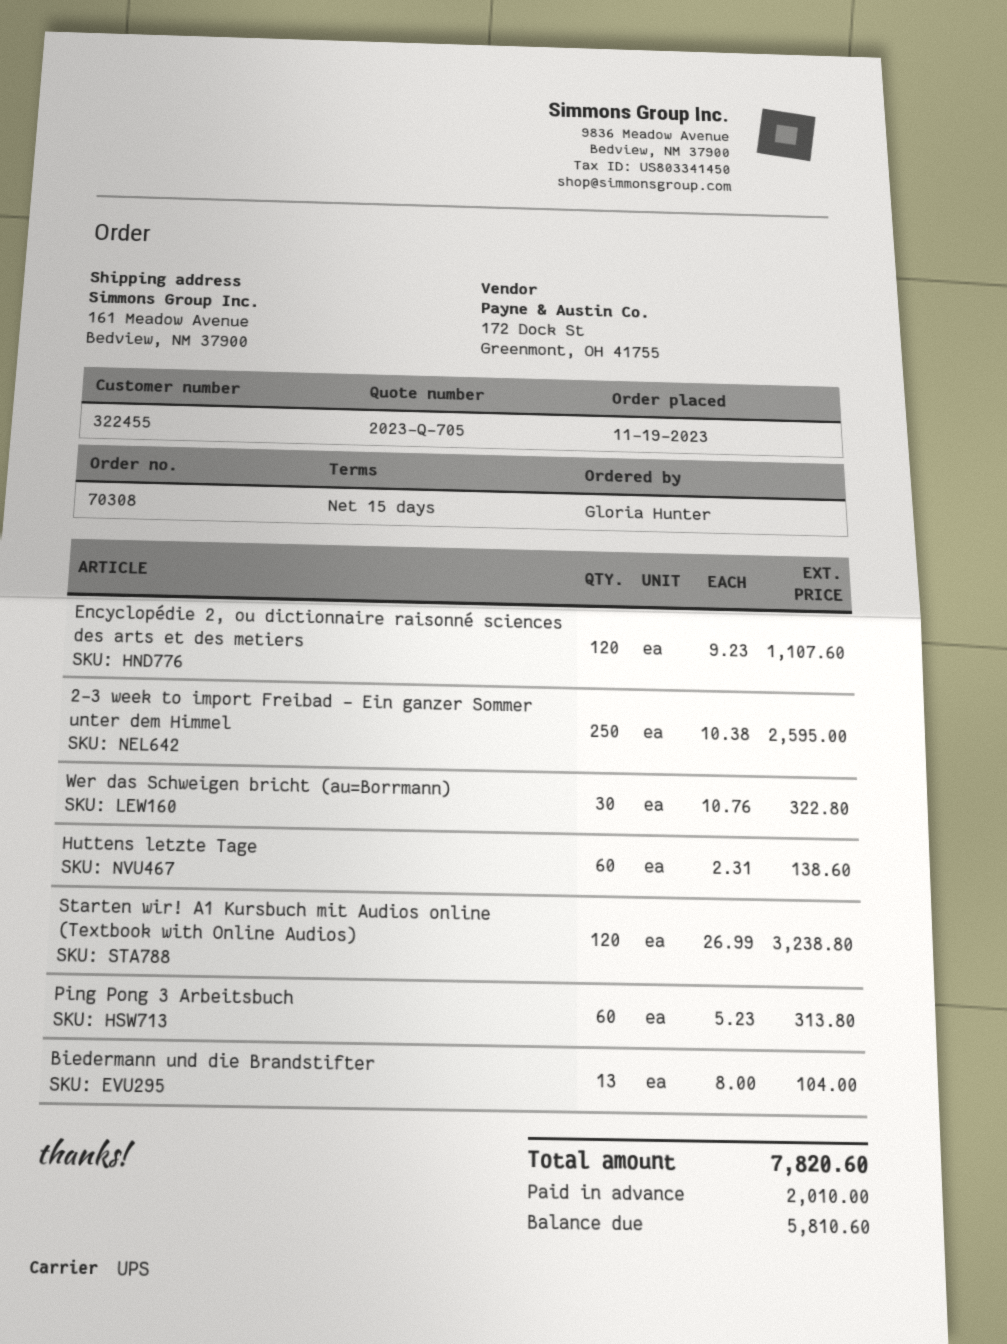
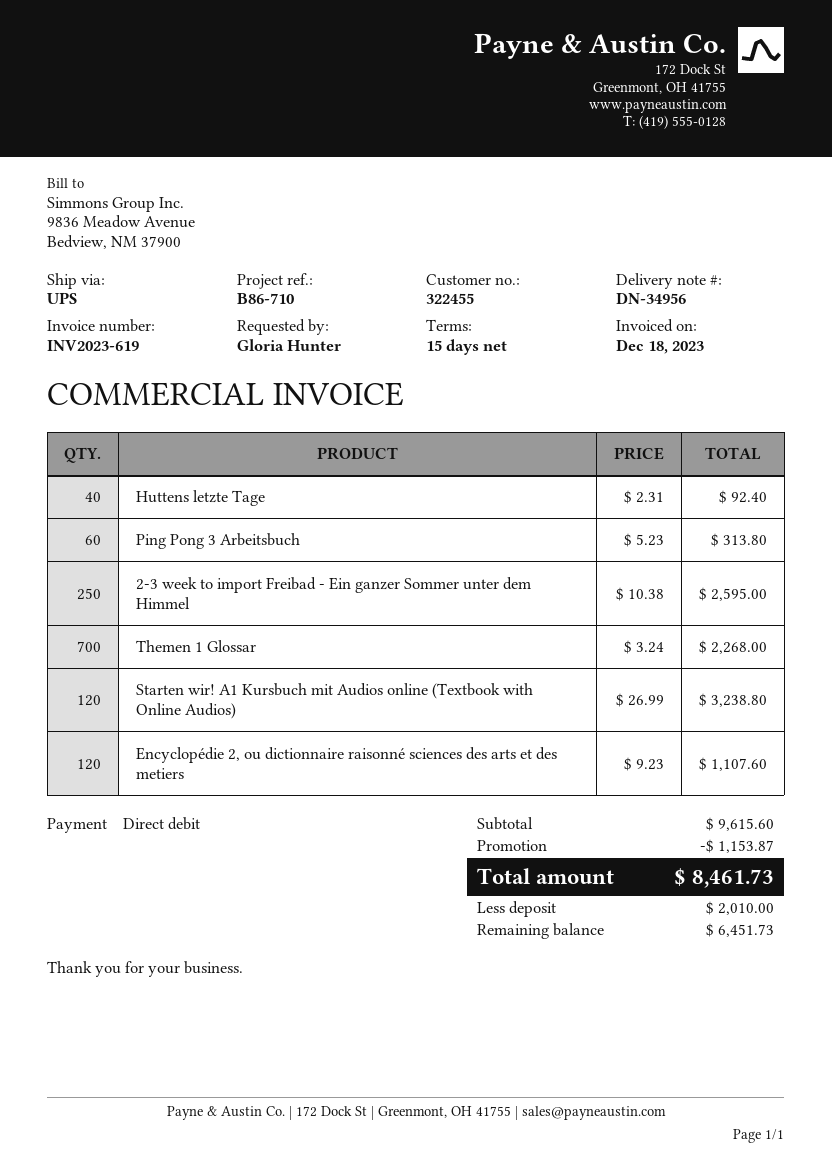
Wer das Schweigen bricht (au=Borrmann): 30 x 10.76 = 322.80 -> none
Huttens letzte Tage: 60 x 2.31 = 138.60 -> 40 x 2.31 = 92.40
Biedermann und die Brandstifter: 13 x 8.00 = 104.00 -> none
Themen 1 Glossar: none -> 700 x 3.24 = 2268.00
discount: none -> 1153.87
total: 7820.60 -> 8461.73
balance: 5810.60 -> 6451.73

